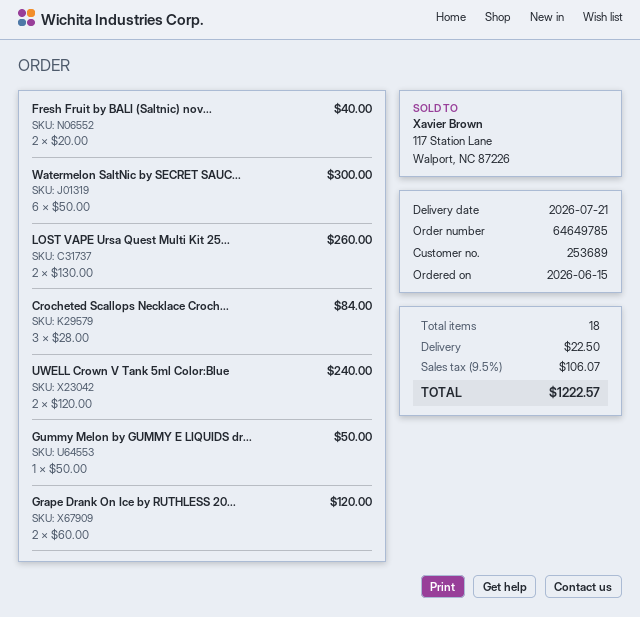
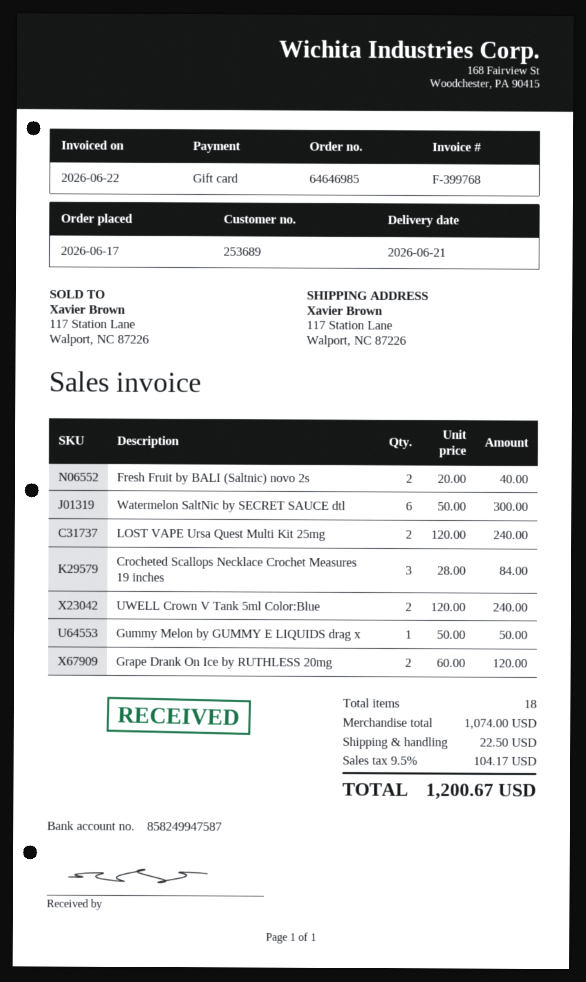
order number: 64649785 -> 64646985
order date: 2026-06-15 -> 2026-06-17
delivery date: 2026-07-21 -> 2026-06-21
LOST VAPE Ursa Quest Multi Kit 25...: 2 x 130.00 = 260.00 -> 2 x 120.00 = 240.00
tax: 9.5% = 106.07 -> 9.5% = 104.17
total: 1222.57 -> 1200.67

